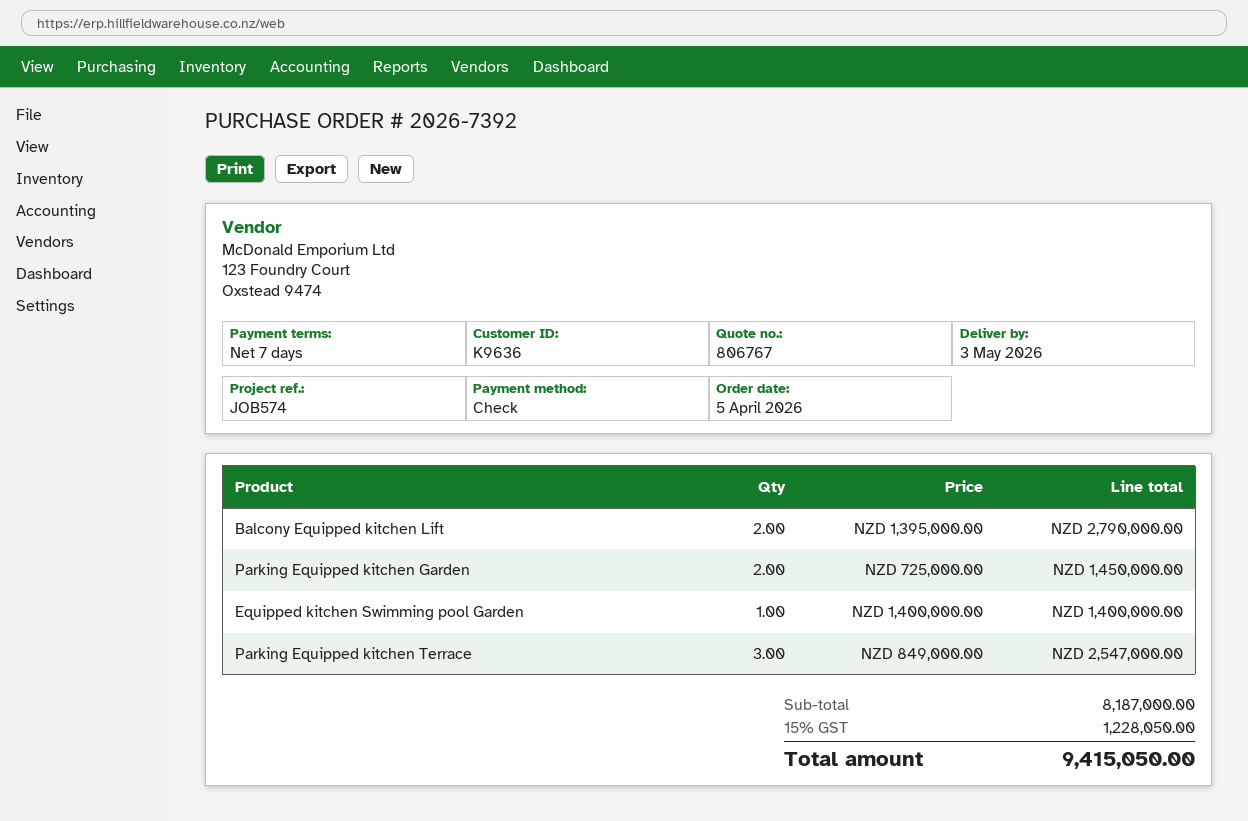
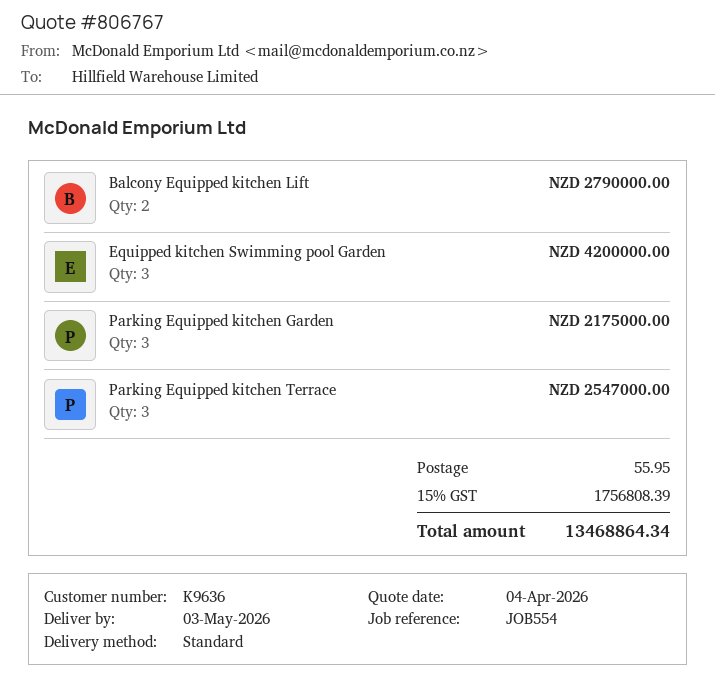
reference: JOB574 -> JOB554
Parking Equipped kitchen Garden: 2 for 1450000.00 -> 3 for 2175000.00
Equipped kitchen Swimming pool Garden: 1 for 1400000.00 -> 3 for 4200000.00
shipping: none -> 55.95
tax: 15% = 1228050.00 -> 15% = 1756808.39
total: 9415050.00 -> 13468864.34

